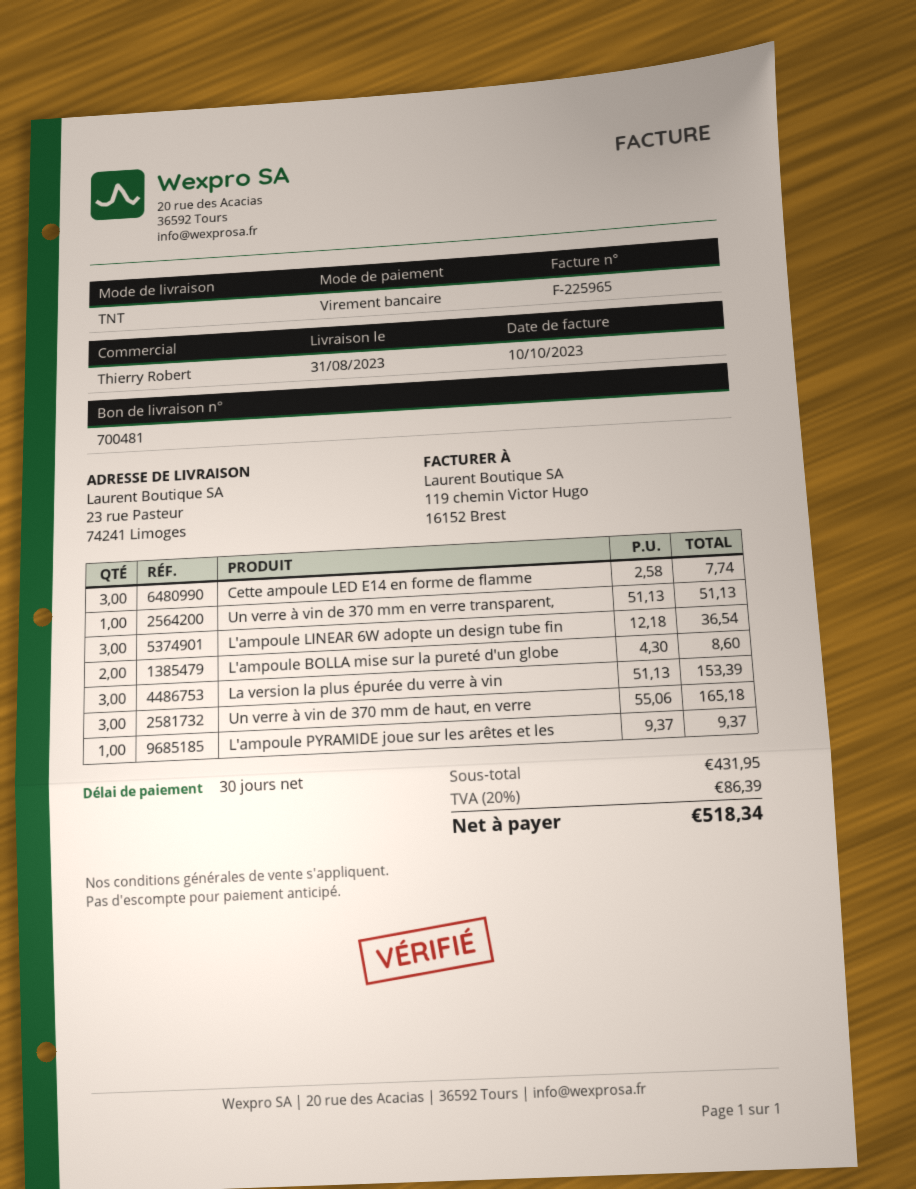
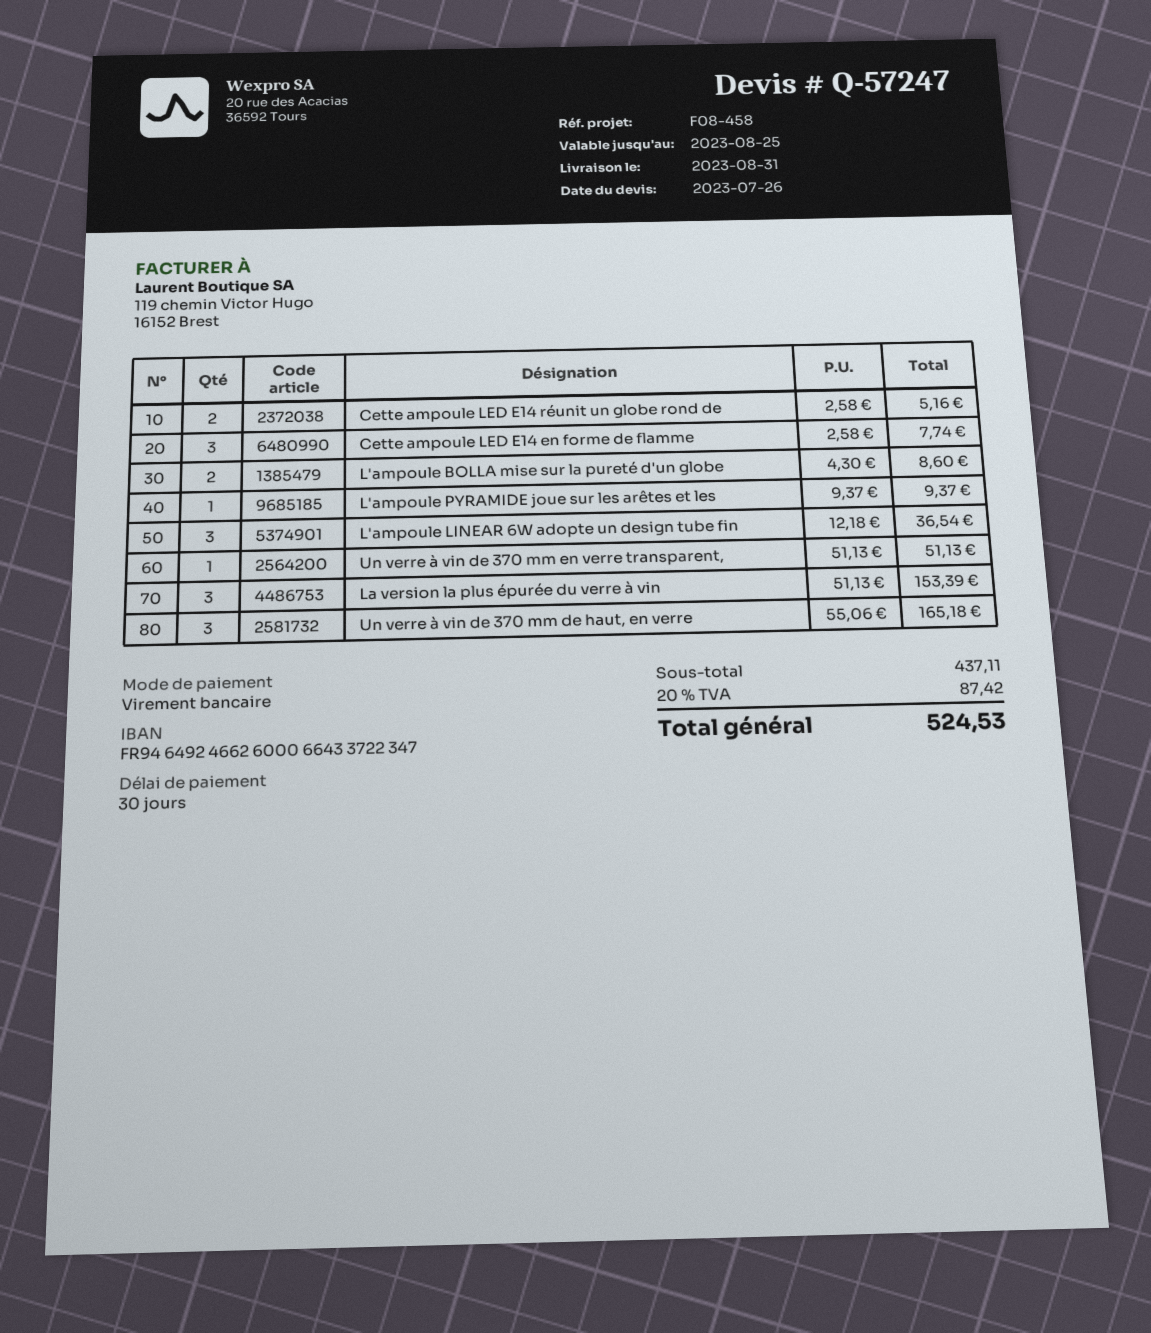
Cette ampoule LED E14 réunit un globe rond de: none -> 2 x 2.58 = 5.16
subtotal: 431.95 -> 437.11
tax: 20% = 86.39 -> 20% = 87.42
total: 518.34 -> 524.53

